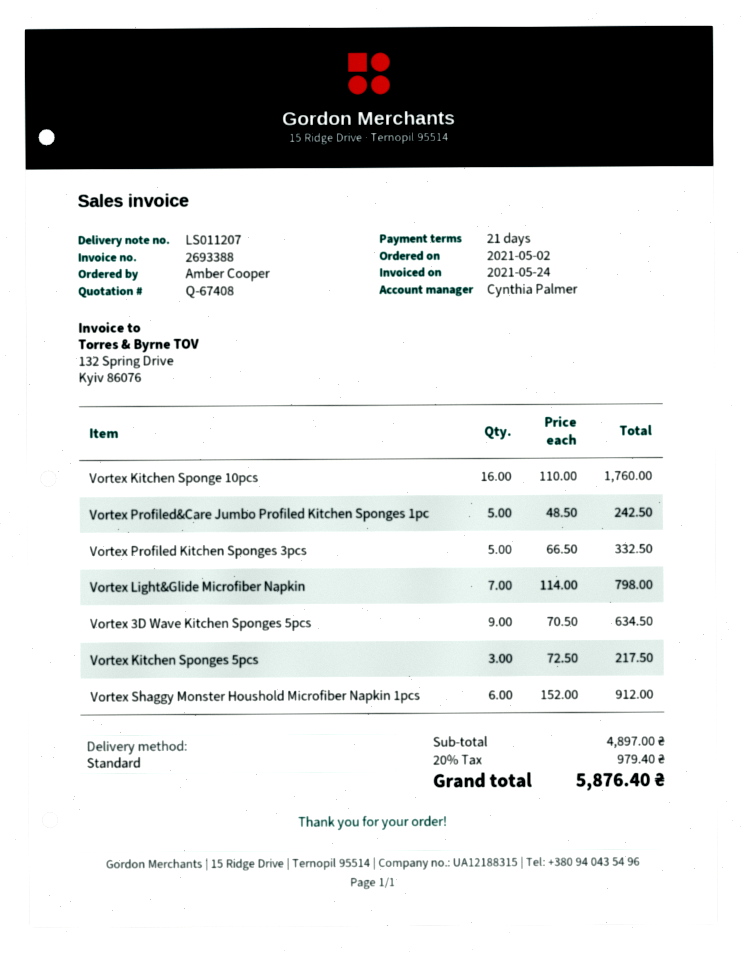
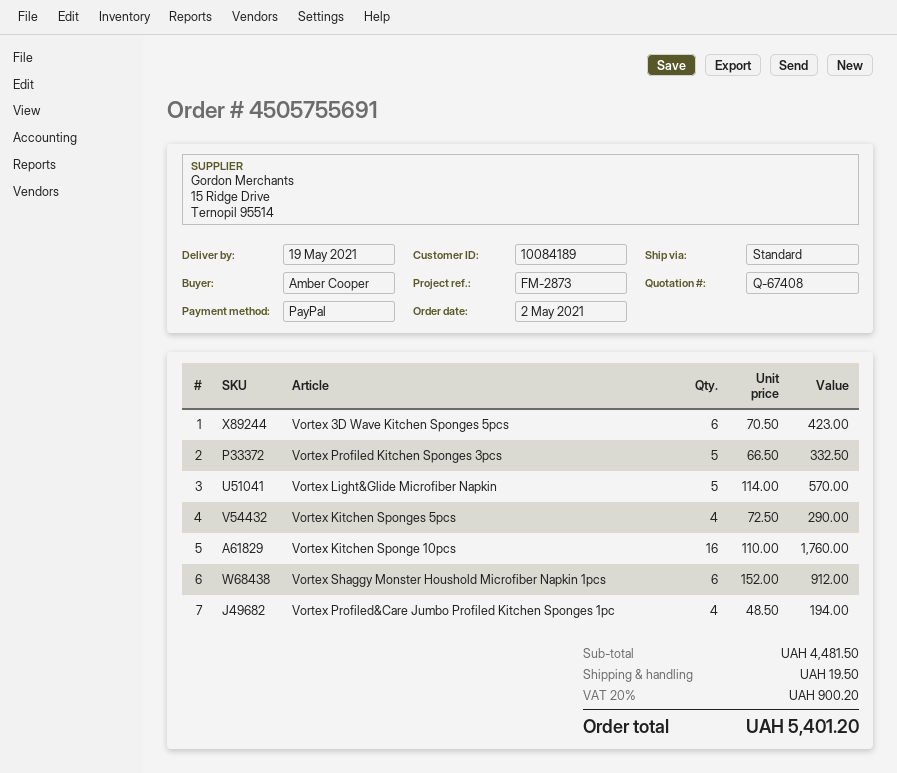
Vortex Profiled&Care Jumbo Profiled Kitchen Sponges 1pc: 5 x 48.50 = 242.50 -> 4 x 48.50 = 194.00
Vortex Light&Glide Microfiber Napkin: 7 x 114.00 = 798.00 -> 5 x 114.00 = 570.00
Vortex 3D Wave Kitchen Sponges 5pcs: 9 x 70.50 = 634.50 -> 6 x 70.50 = 423.00
Vortex Kitchen Sponges 5pcs: 3 x 72.50 = 217.50 -> 4 x 72.50 = 290.00
subtotal: 4897.00 -> 4481.50
shipping: none -> 19.50
tax: 20% = 979.40 -> 20% = 900.20
total: 5876.40 -> 5401.20

